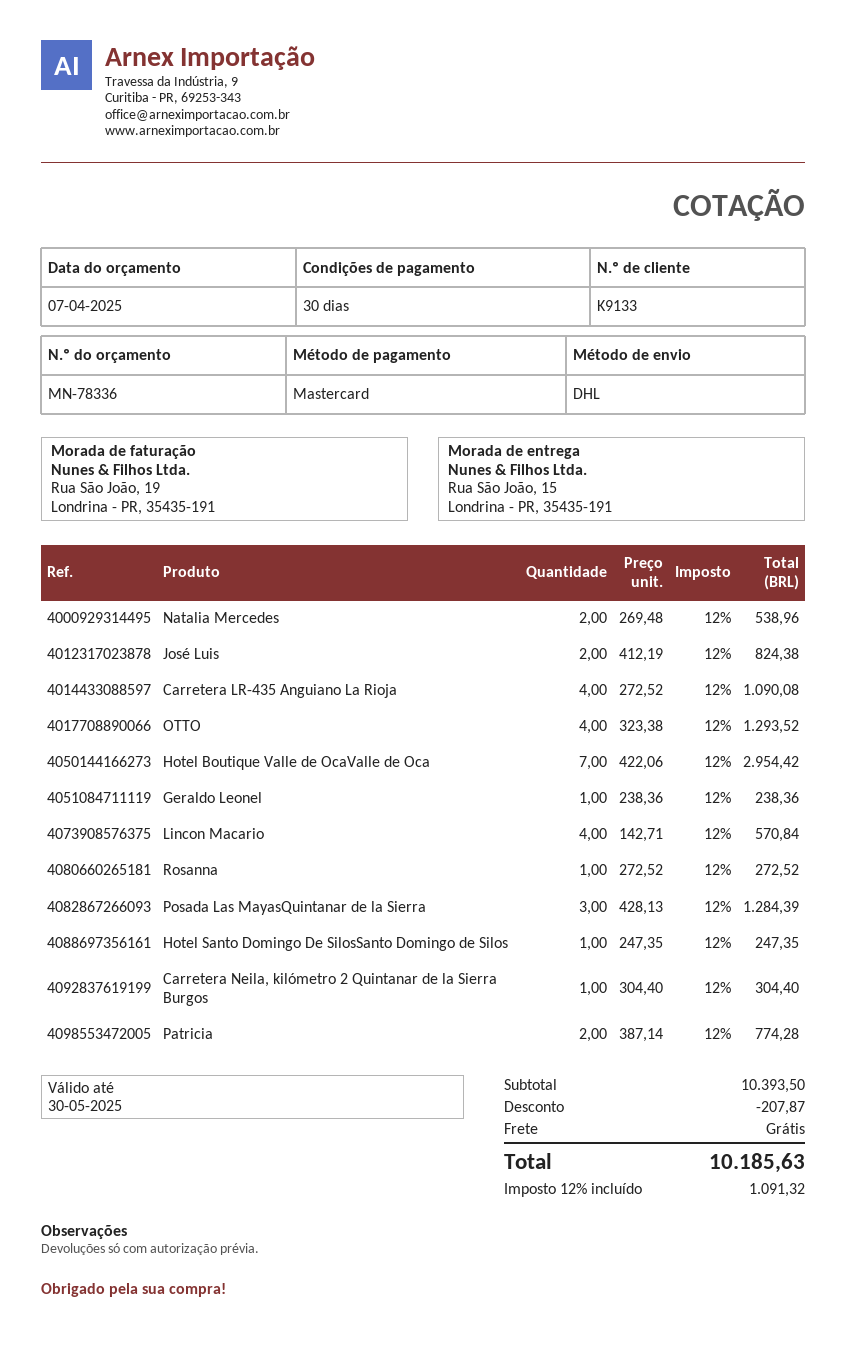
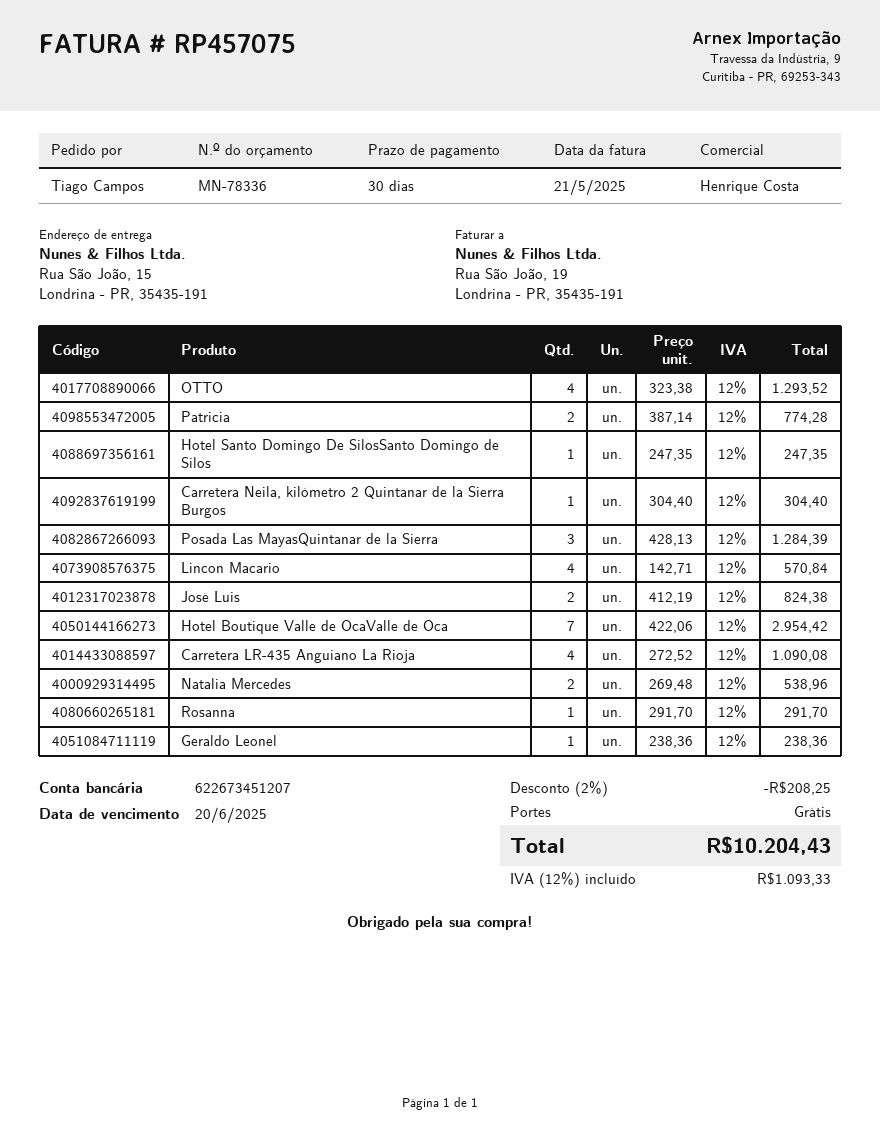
Rosanna: 1 x 272.52 = 272.52 -> 1 x 291.70 = 291.70
discount: 207.87 -> 208.25
tax: 12% = 1091.32 -> 12% = 1093.33
total: 10185.63 -> 10204.43

